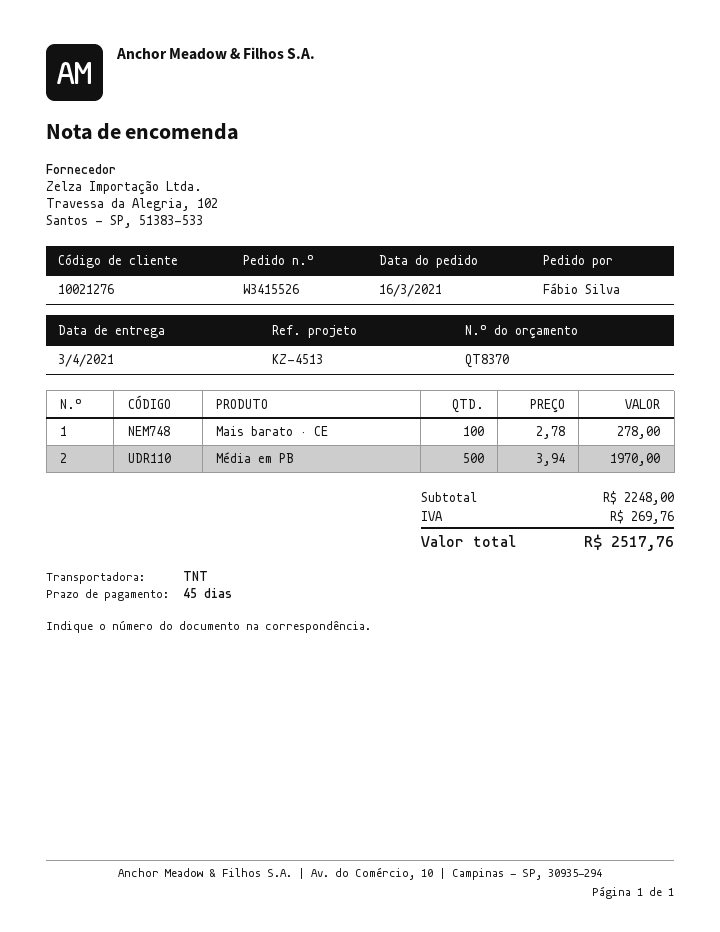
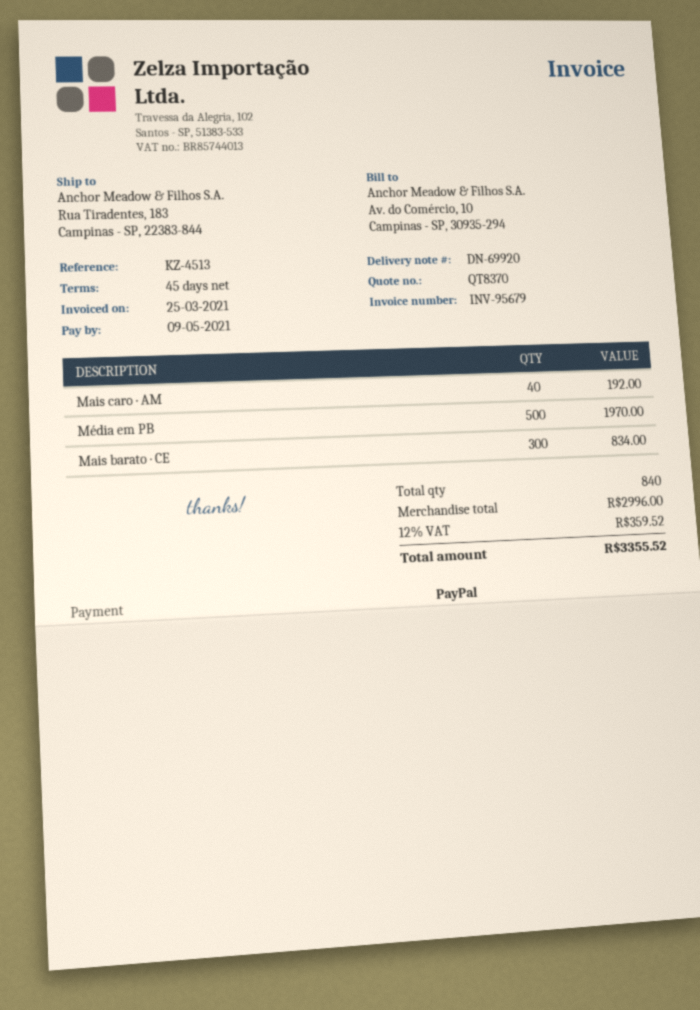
Mais barato · CE: 100 for 278.00 -> 300 for 834.00
Mais caro · AM: none -> 40 for 192.00
subtotal: 2248.00 -> 2996.00
tax: 269.76 -> 359.52
total: 2517.76 -> 3355.52

